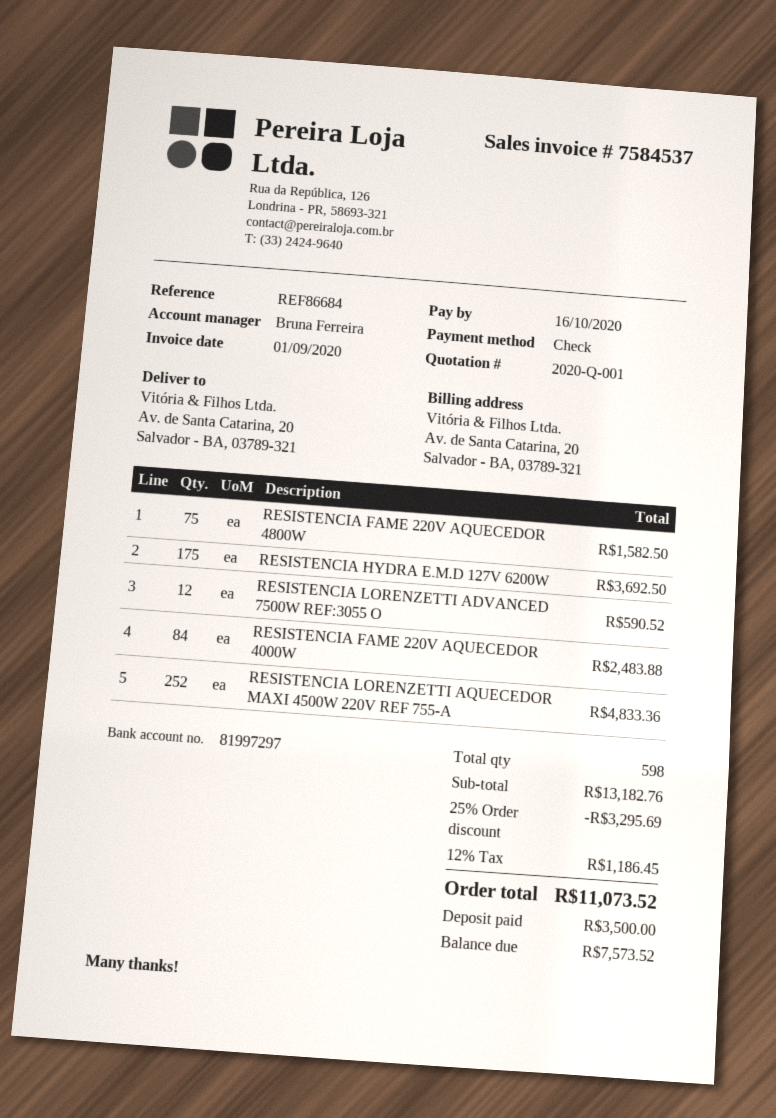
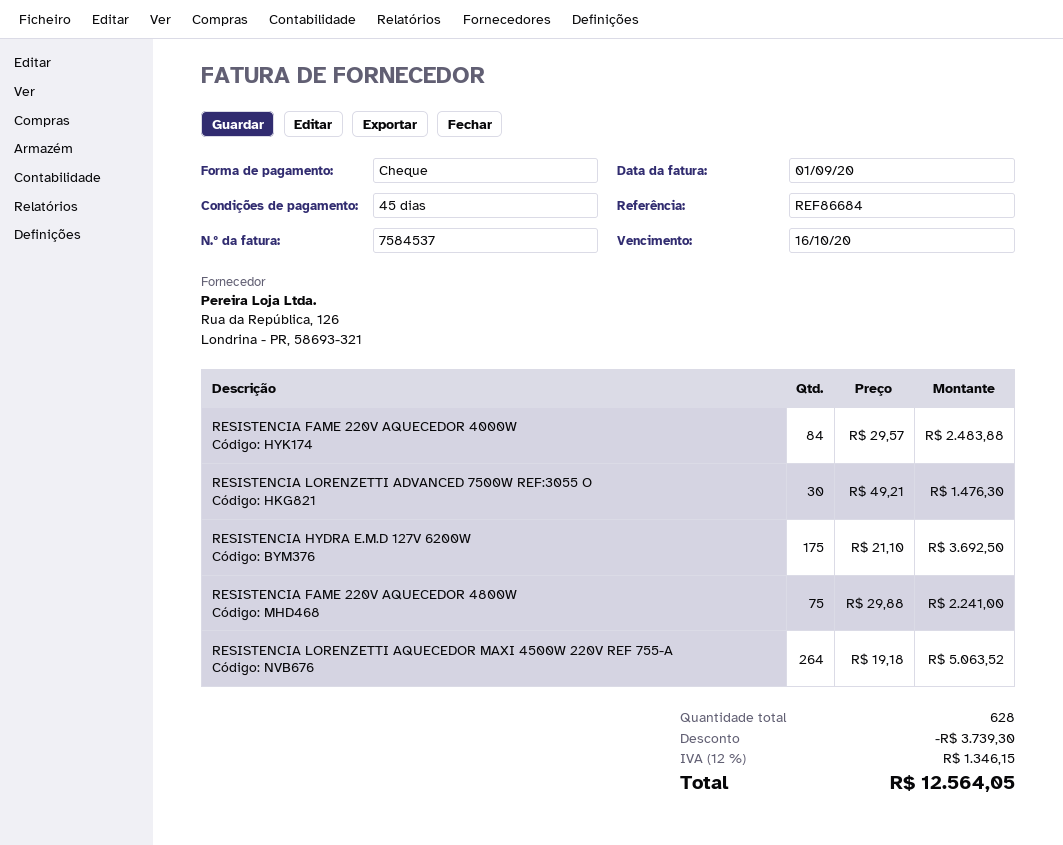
RESISTENCIA FAME 220V AQUECEDOR 4800W: 75 for 1582.50 -> 75 for 2241.00
RESISTENCIA LORENZETTI ADVANCED 7500W REF:3055 O: 12 for 590.52 -> 30 for 1476.30
RESISTENCIA LORENZETTI AQUECEDOR MAXI 4500W 220V REF 755-A: 252 for 4833.36 -> 264 for 5063.52
total quantity: 598 -> 628
discount: 3295.69 -> 3739.30
tax: 12% = 1186.45 -> 12% = 1346.15
total: 11073.52 -> 12564.05

